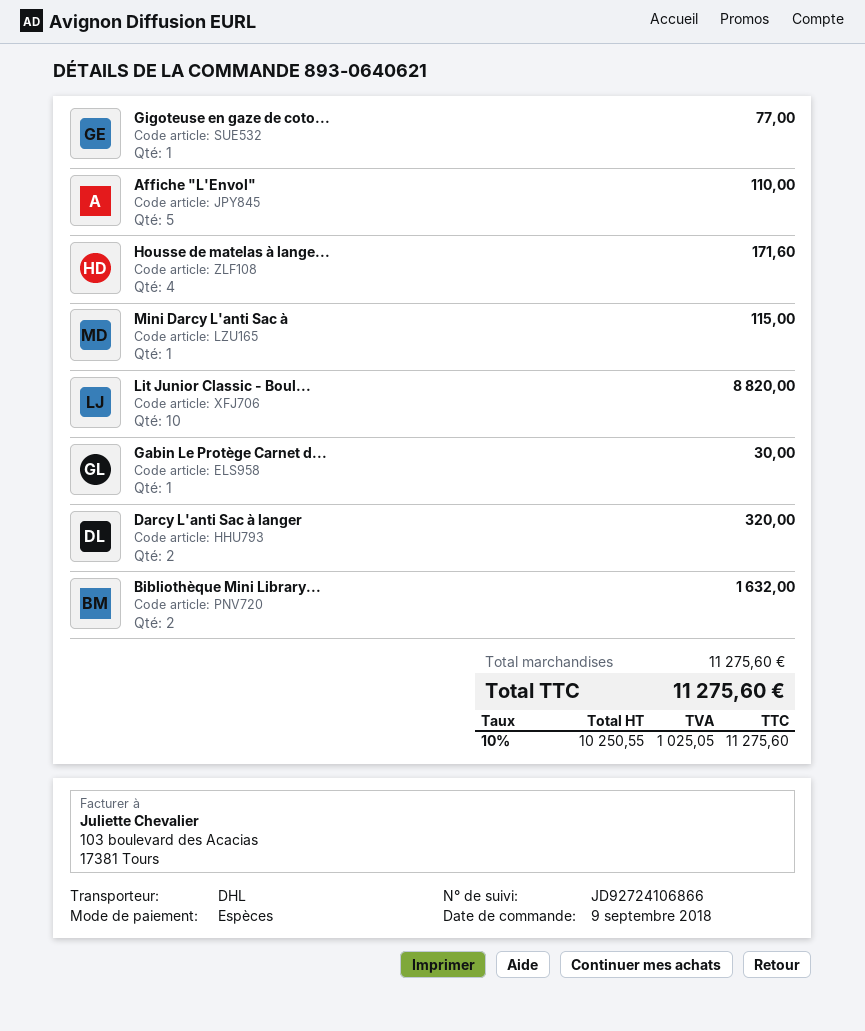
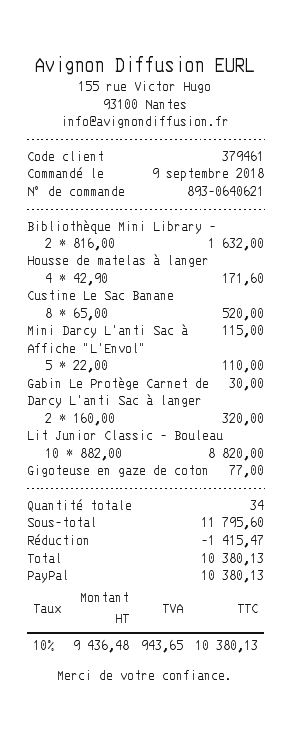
payment method: cash -> PayPal
Custine Le Sac Banane: none -> 8 for 520.00
subtotal: 11275.60 -> 11795.60
discount: none -> 1415.47
net: 10250.55 -> 9436.48
tax: 10% = 1025.05 -> 10% = 943.65
total: 11275.60 -> 10380.13

